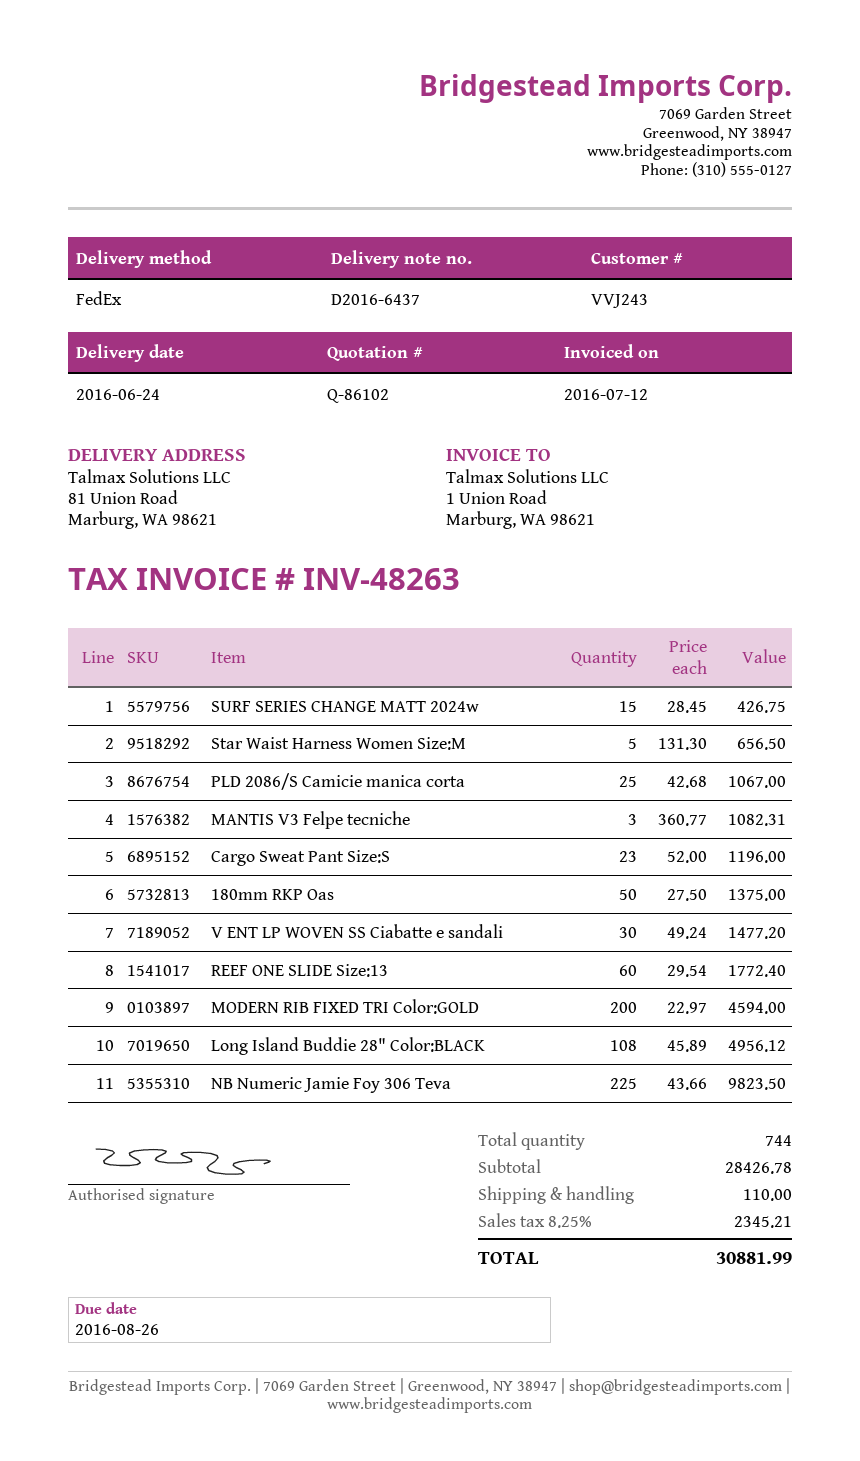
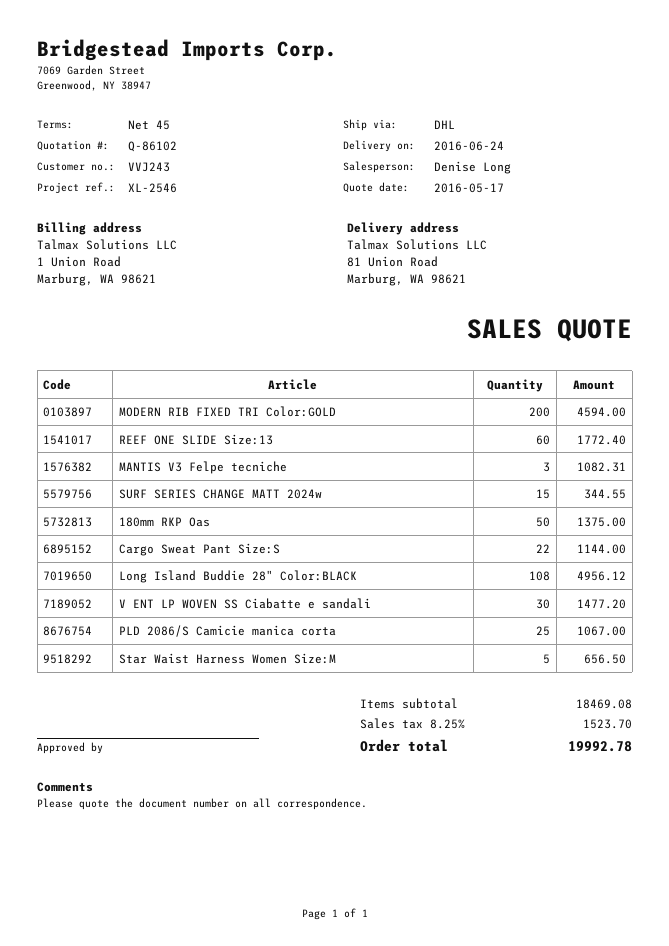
shipping method: FedEx -> DHL
SURF SERIES CHANGE MATT 2024w: 15 for 426.75 -> 15 for 344.55
Cargo Sweat Pant Size:S: 23 for 1196.00 -> 22 for 1144.00
NB Numeric Jamie Foy 306 Teva: 225 for 9823.50 -> none
subtotal: 28426.78 -> 18469.08
shipping: 110.00 -> none
tax: 8.25% = 2345.21 -> 8.25% = 1523.70
total: 30881.99 -> 19992.78

